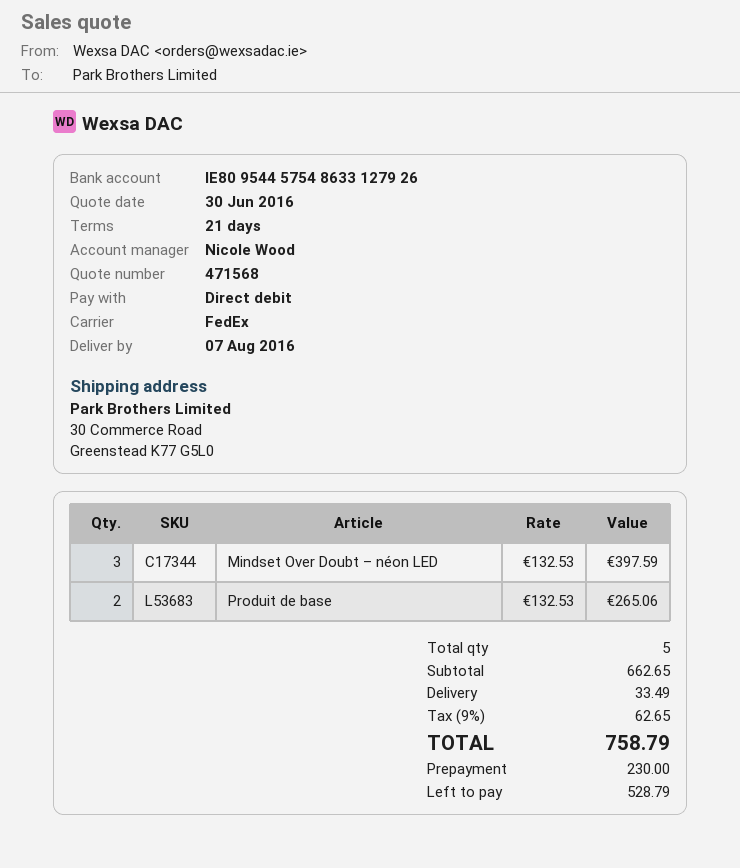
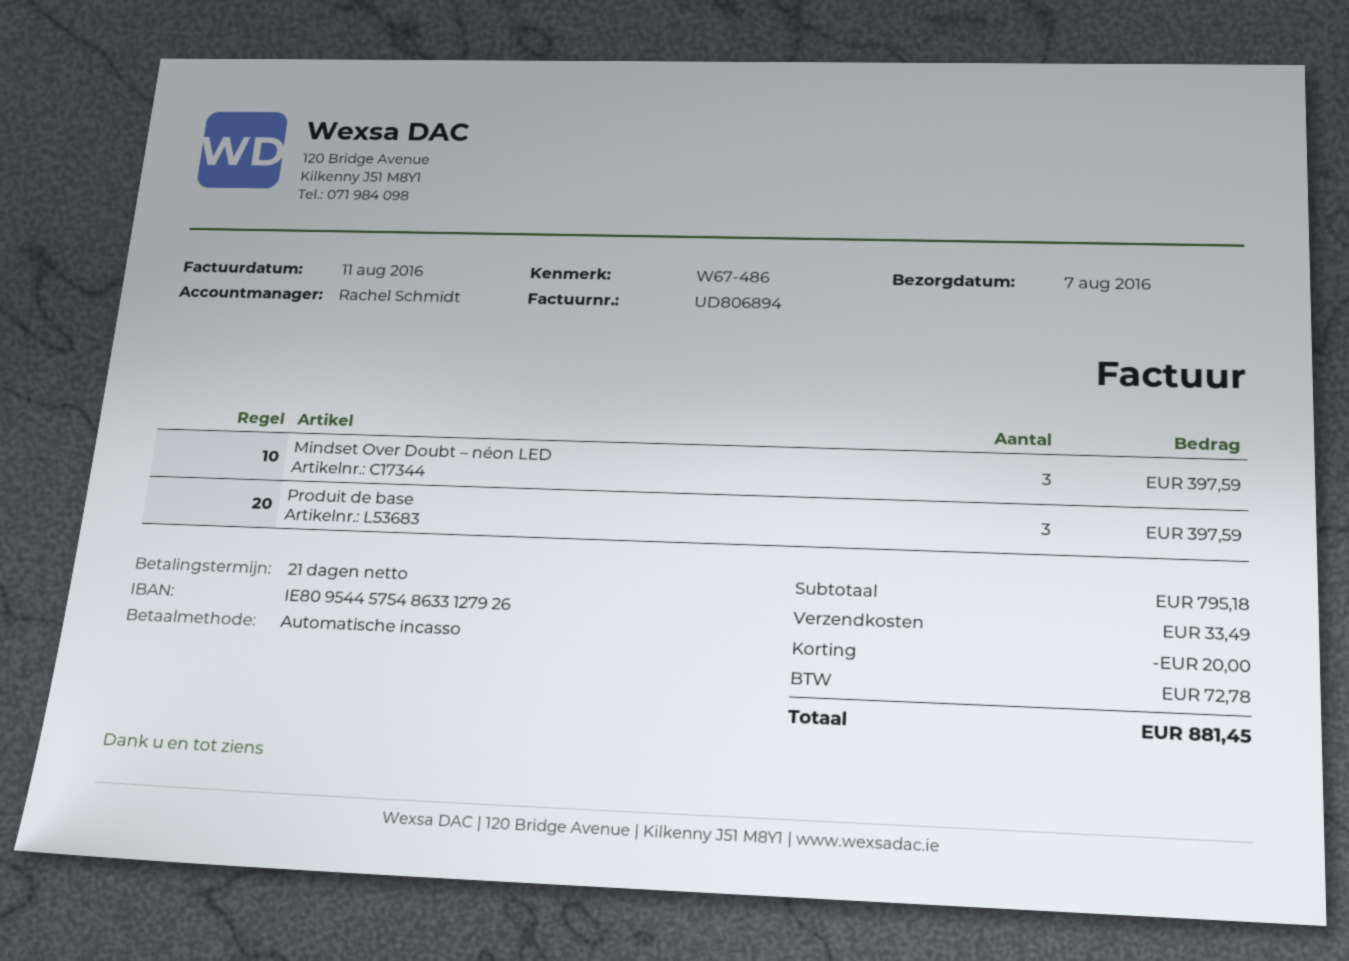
sales rep: Nicole Wood -> Rachel Schmidt
Produit de base: 2 for 265.06 -> 3 for 397.59
subtotal: 662.65 -> 795.18
discount: none -> 20.00
tax: 62.65 -> 72.78
total: 758.79 -> 881.45

